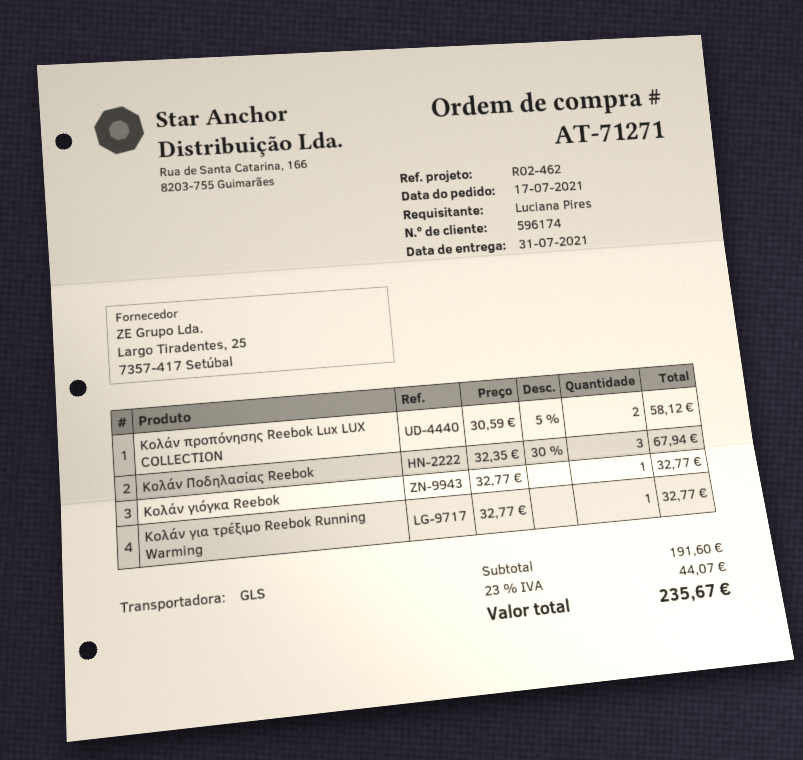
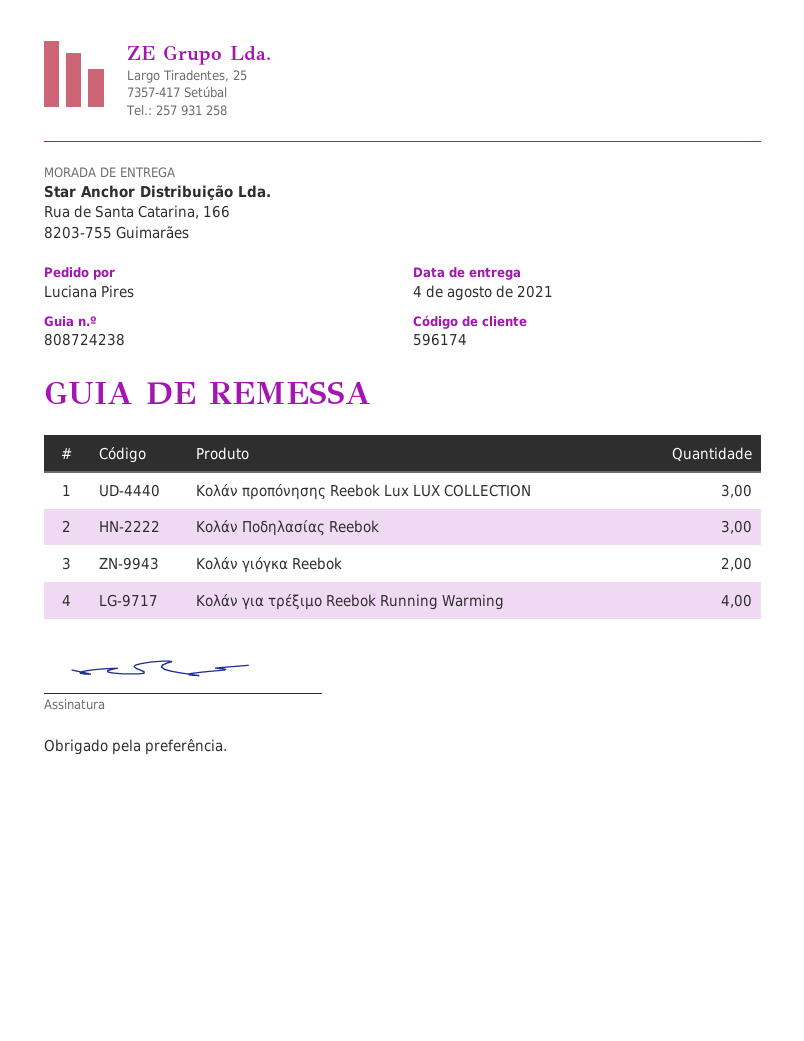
delivery date: 2021-07-31 -> 2021-08-04
Κολάν προπόνησης Reebok Lux LUX COLLECTION: 2 -> 3
Κολάν γιόγκα Reebok: 1 -> 2
Κολάν για τρέξιμο Reebok Running Warming: 1 -> 4

